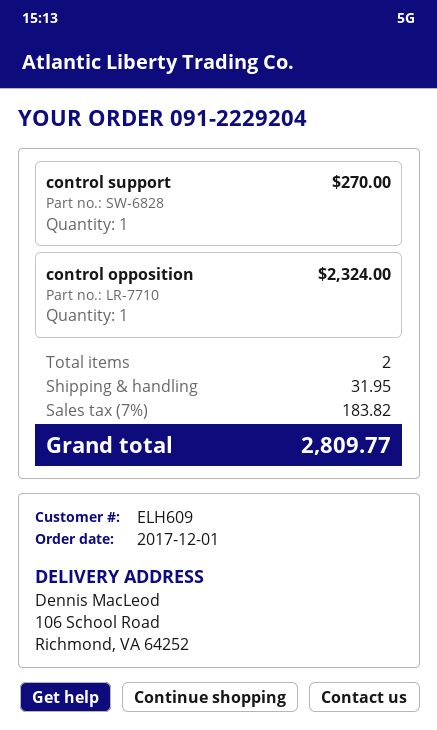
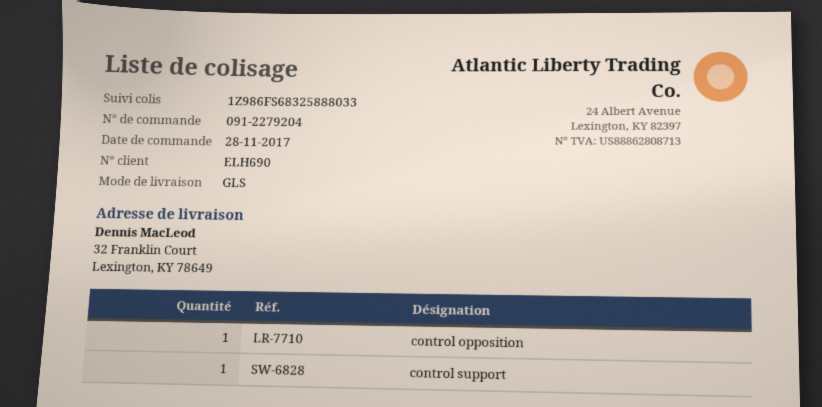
order number: 091-2229204 -> 091-2279204
order date: 2017-12-01 -> 2017-11-28
customer number: ELH609 -> ELH690
ship to: 106 School Road, Richmond, VA 64252 -> 32 Franklin Court, Lexington, KY 78649

